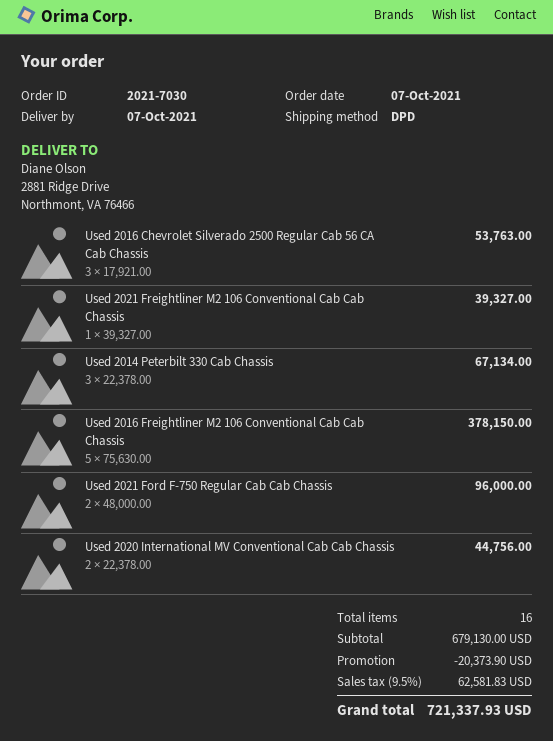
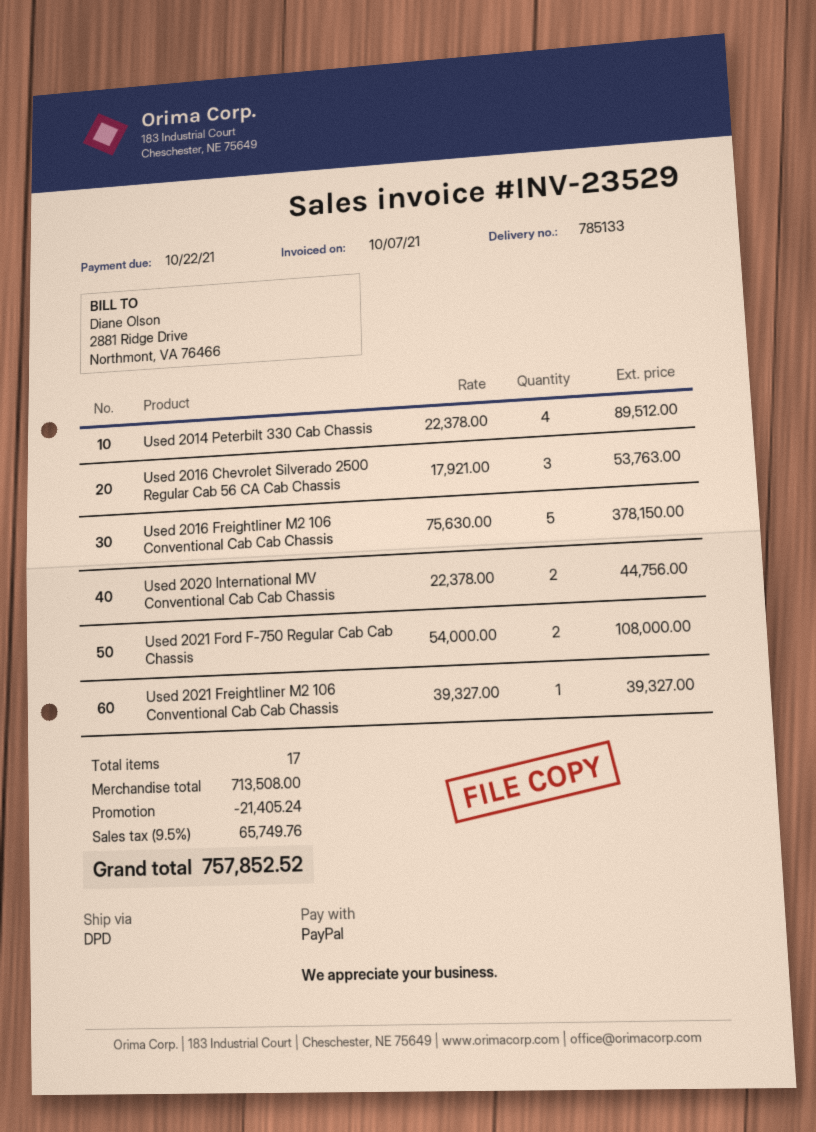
Used 2014 Peterbilt 330 Cab Chassis: 3 x 22378.00 = 67134.00 -> 4 x 22378.00 = 89512.00
Used 2021 Ford F-750 Regular Cab Cab Chassis: 2 x 48000.00 = 96000.00 -> 2 x 54000.00 = 108000.00
total quantity: 16 -> 17
subtotal: 679130.00 -> 713508.00
discount: 20373.90 -> 21405.24
tax: 9.5% = 62581.83 -> 9.5% = 65749.76
total: 721337.93 -> 757852.52

